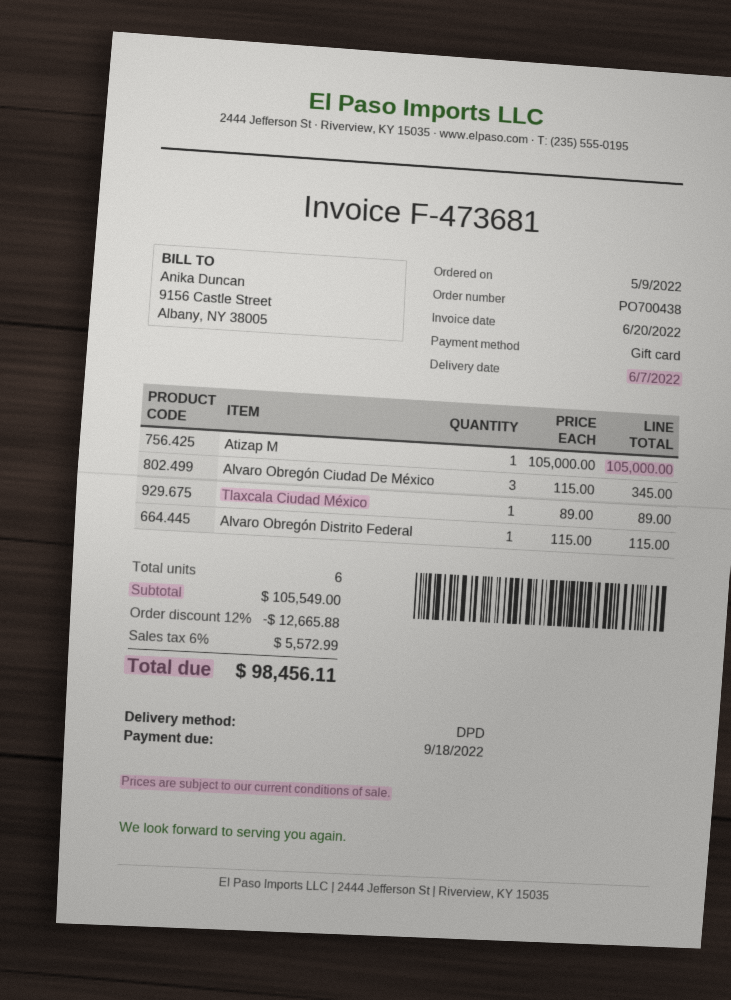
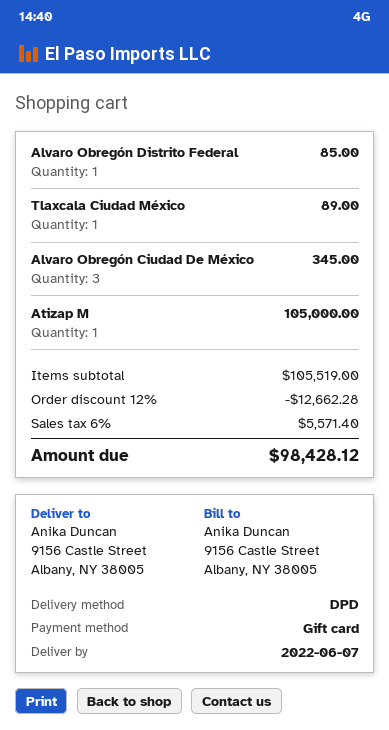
Alvaro Obregón Distrito Federal: 1 for 115.00 -> 1 for 85.00
subtotal: 105549.00 -> 105519.00
discount: 12% = 12665.88 -> 12% = 12662.28
tax: 6% = 5572.99 -> 6% = 5571.40
total: 98456.11 -> 98428.12

